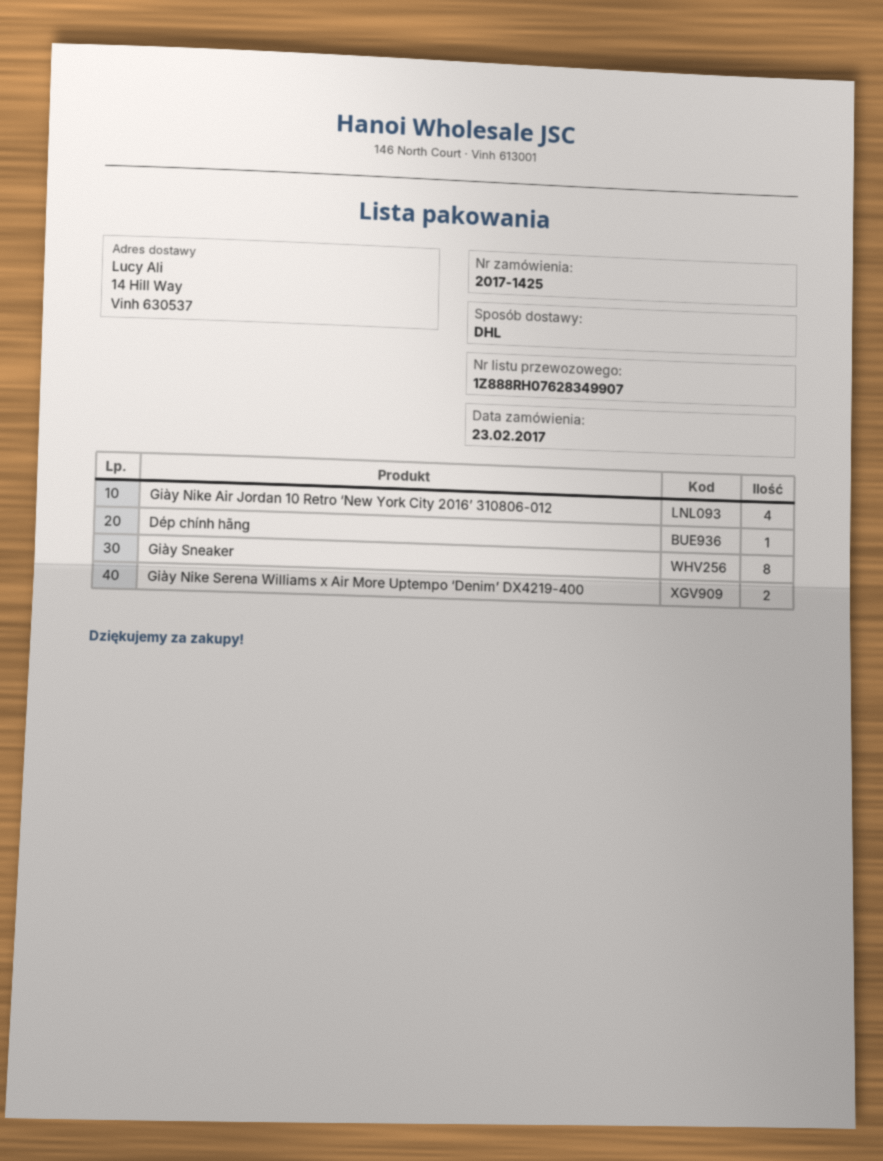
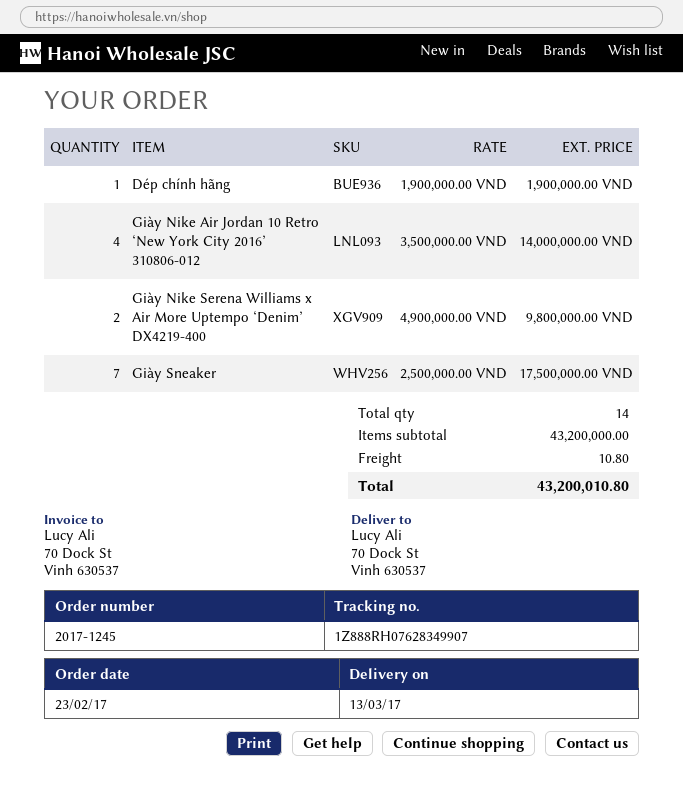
order number: 2017-1425 -> 2017-1245
ship to: 14 Hill Way, Vinh 630537 -> 70 Dock St, Vinh 630537
Giày Sneaker: 8 -> 7

